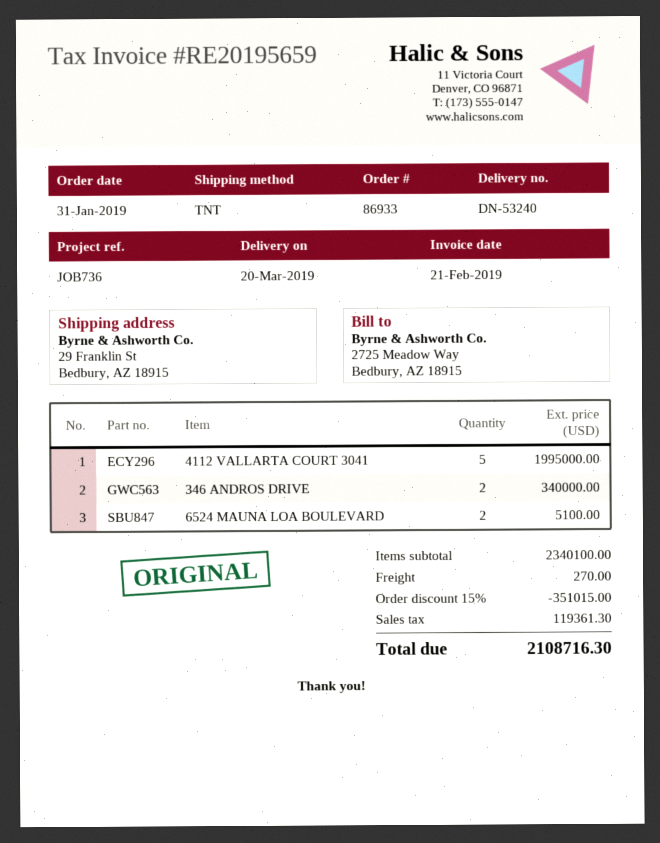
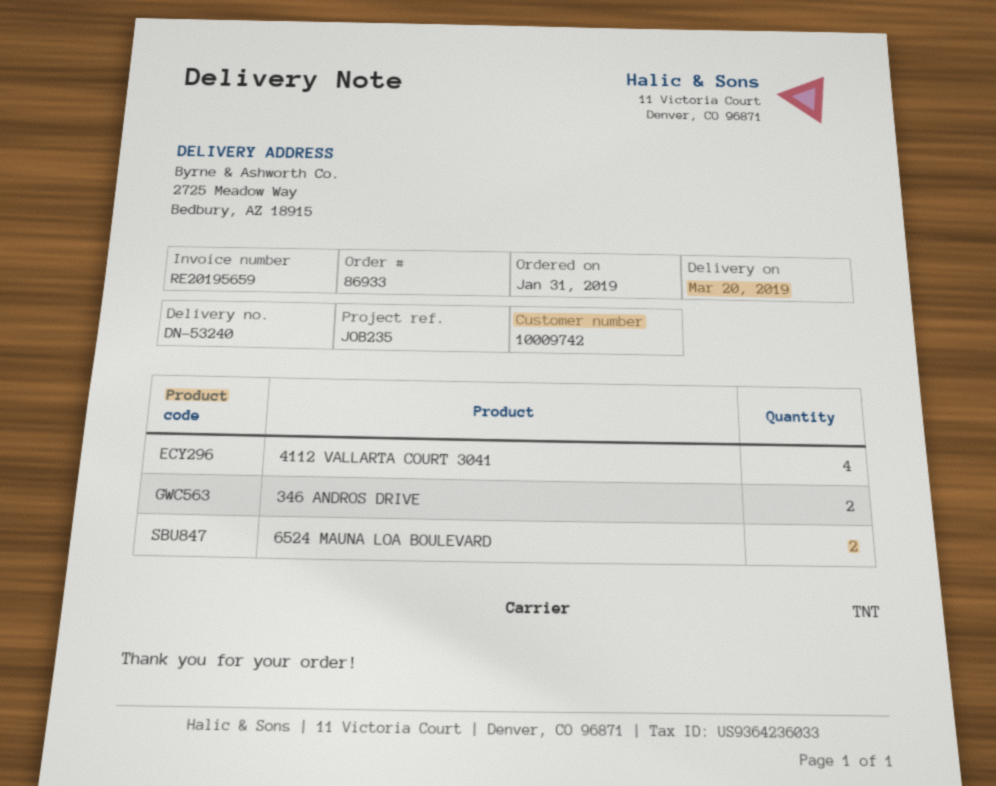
reference: JOB736 -> JOB235
ship to: 29 Franklin St, Bedbury, AZ 18915 -> 2725 Meadow Way, Bedbury, AZ 18915
4112 VALLARTA COURT 3041: 5 -> 4

